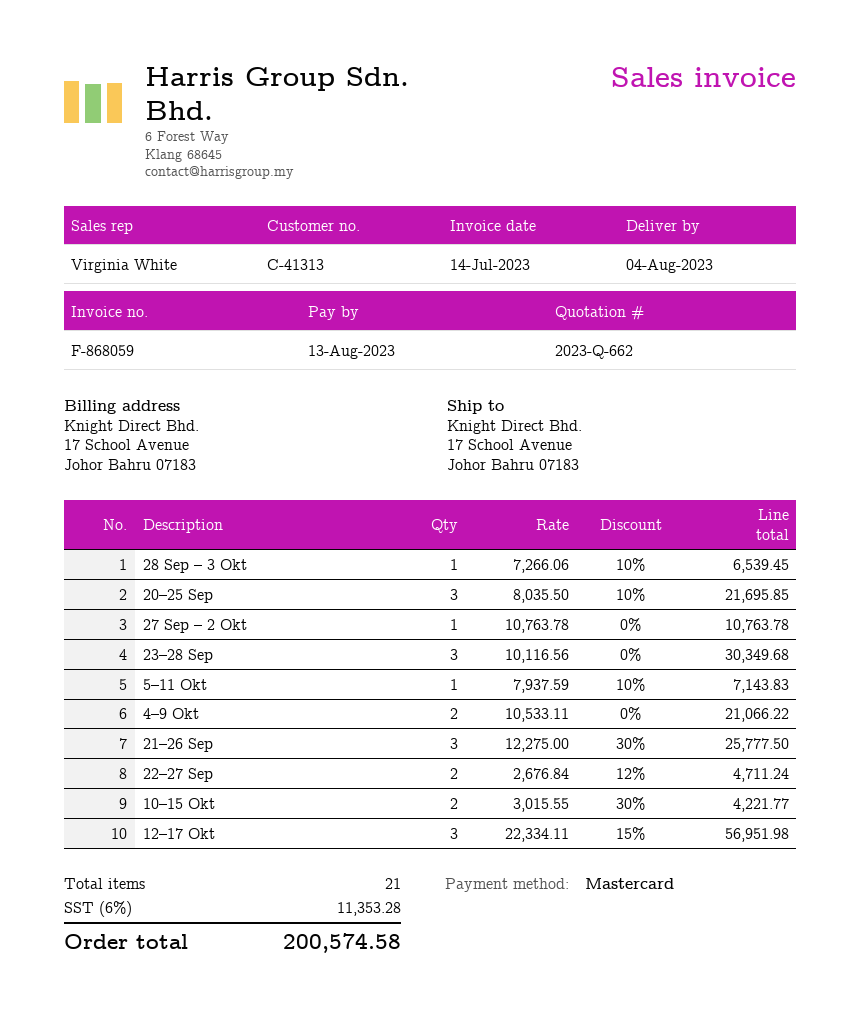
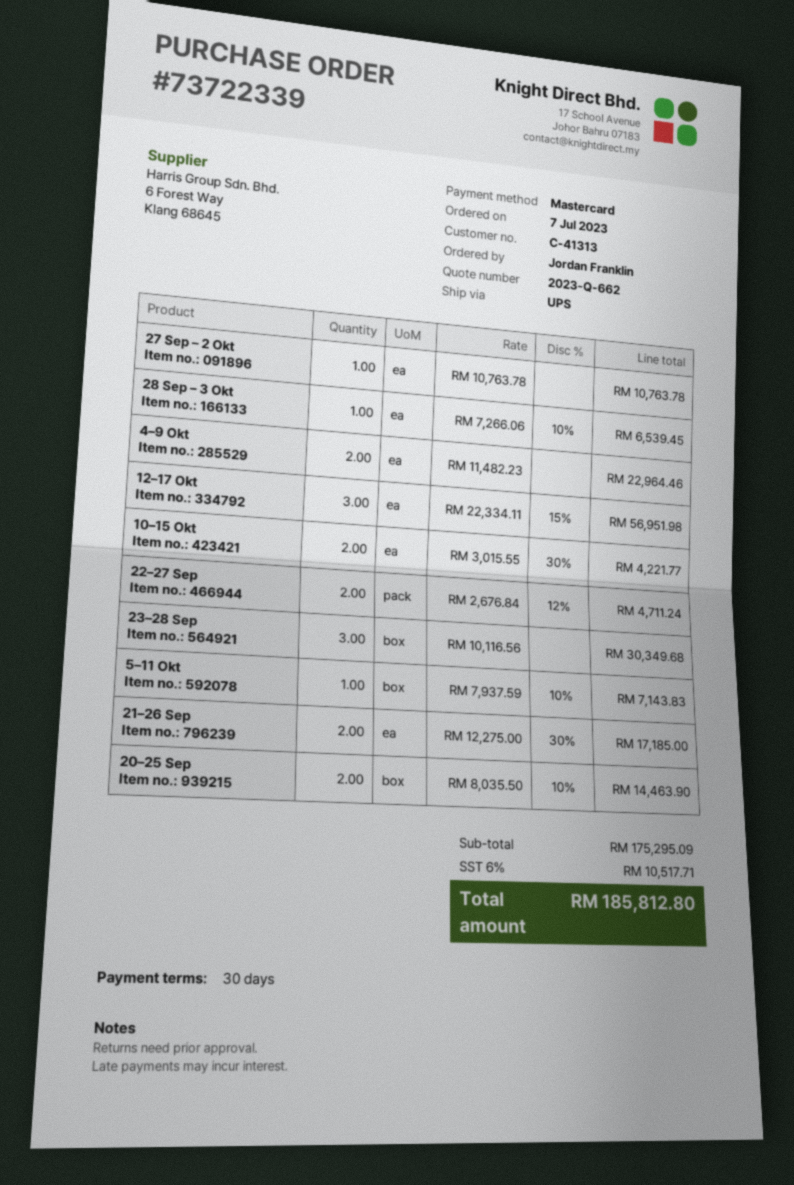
20–25 Sep: 3 x 8035.50 - 10% = 21695.85 -> 2 x 8035.50 - 10% = 14463.90
4–9 Okt: 2 x 10533.11 = 21066.22 -> 2 x 11482.23 = 22964.46
21–26 Sep: 3 x 12275.00 - 30% = 25777.50 -> 2 x 12275.00 - 30% = 17185.00
tax: 6% = 11353.28 -> 6% = 10517.71
total: 200574.58 -> 185812.80

